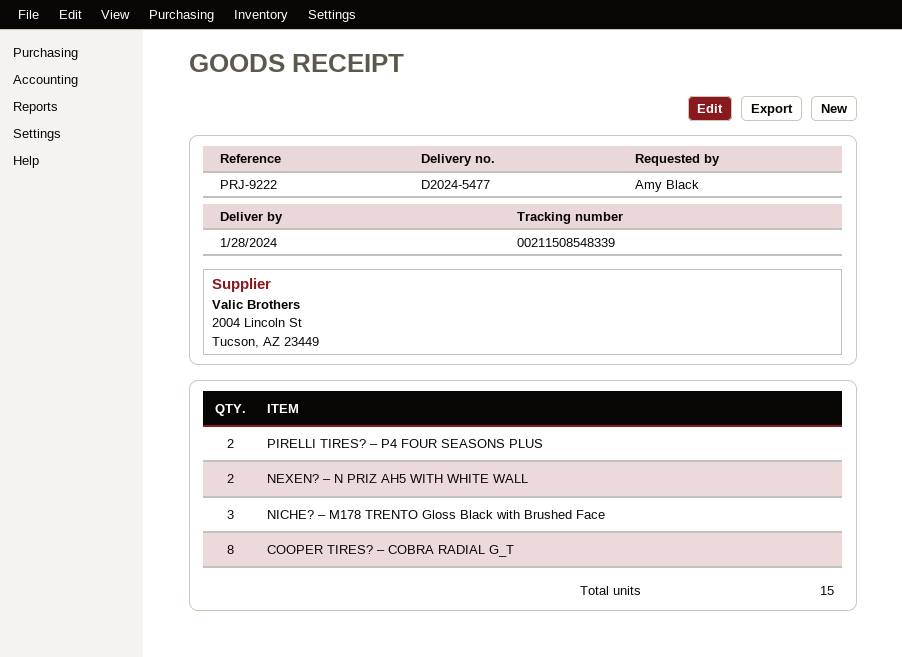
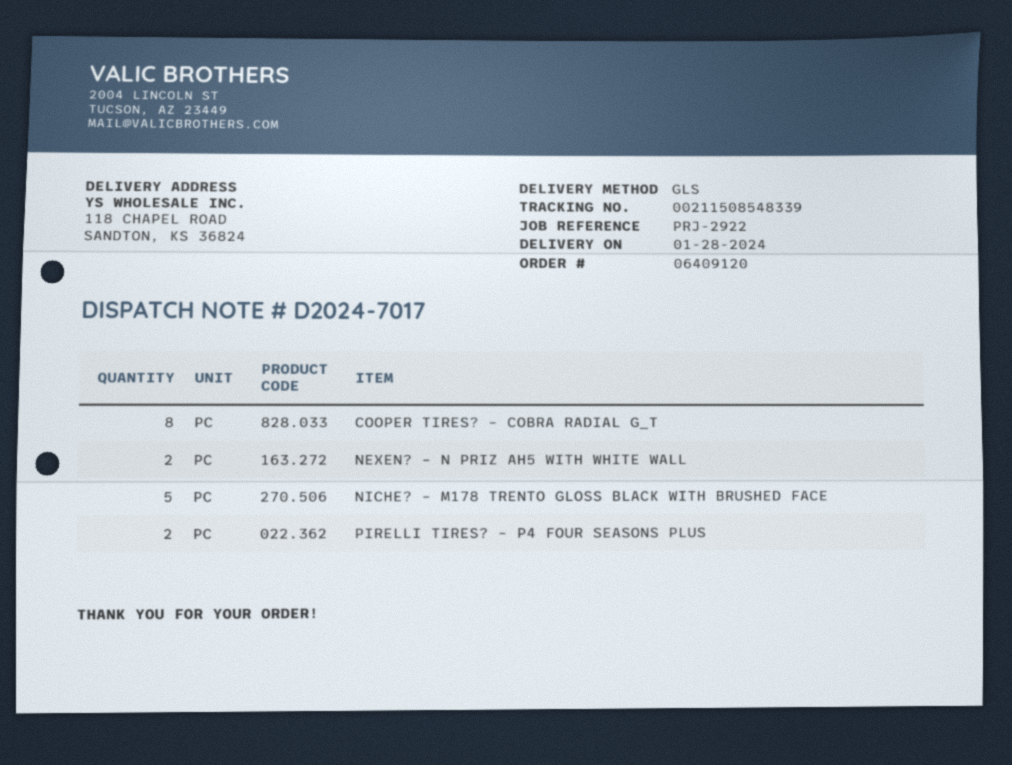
delivery note number: D2024-5477 -> D2024-7017
reference: PRJ-9222 -> PRJ-2922
NICHE? – M178 TRENTO Gloss Black with Brushed Face: 3 -> 5

